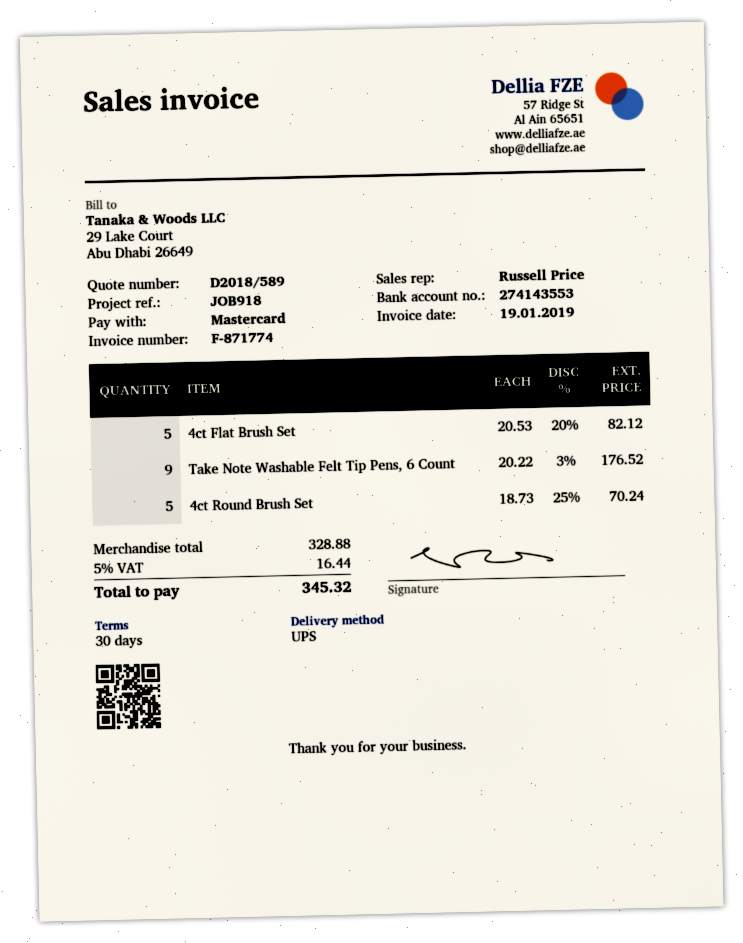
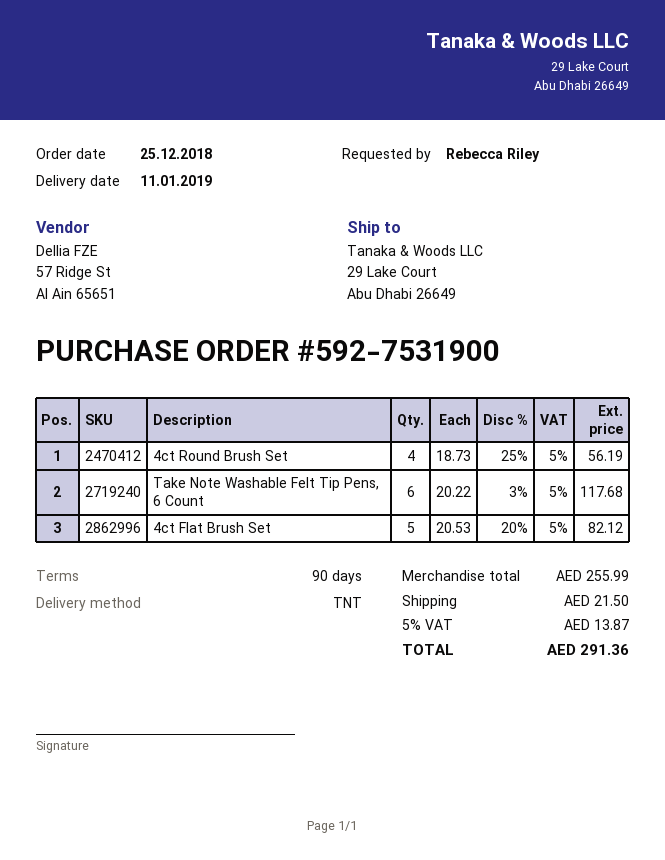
payment terms: 30 days -> 90 days
shipping method: UPS -> TNT
Take Note Washable Felt Tip Pens, 6 Count: 9 x 20.22 - 3% = 176.52 -> 6 x 20.22 - 3% = 117.68
4ct Round Brush Set: 5 x 18.73 - 25% = 70.24 -> 4 x 18.73 - 25% = 56.19
subtotal: 328.88 -> 255.99
shipping: none -> 21.50
tax: 5% = 16.44 -> 5% = 13.87
total: 345.32 -> 291.36

